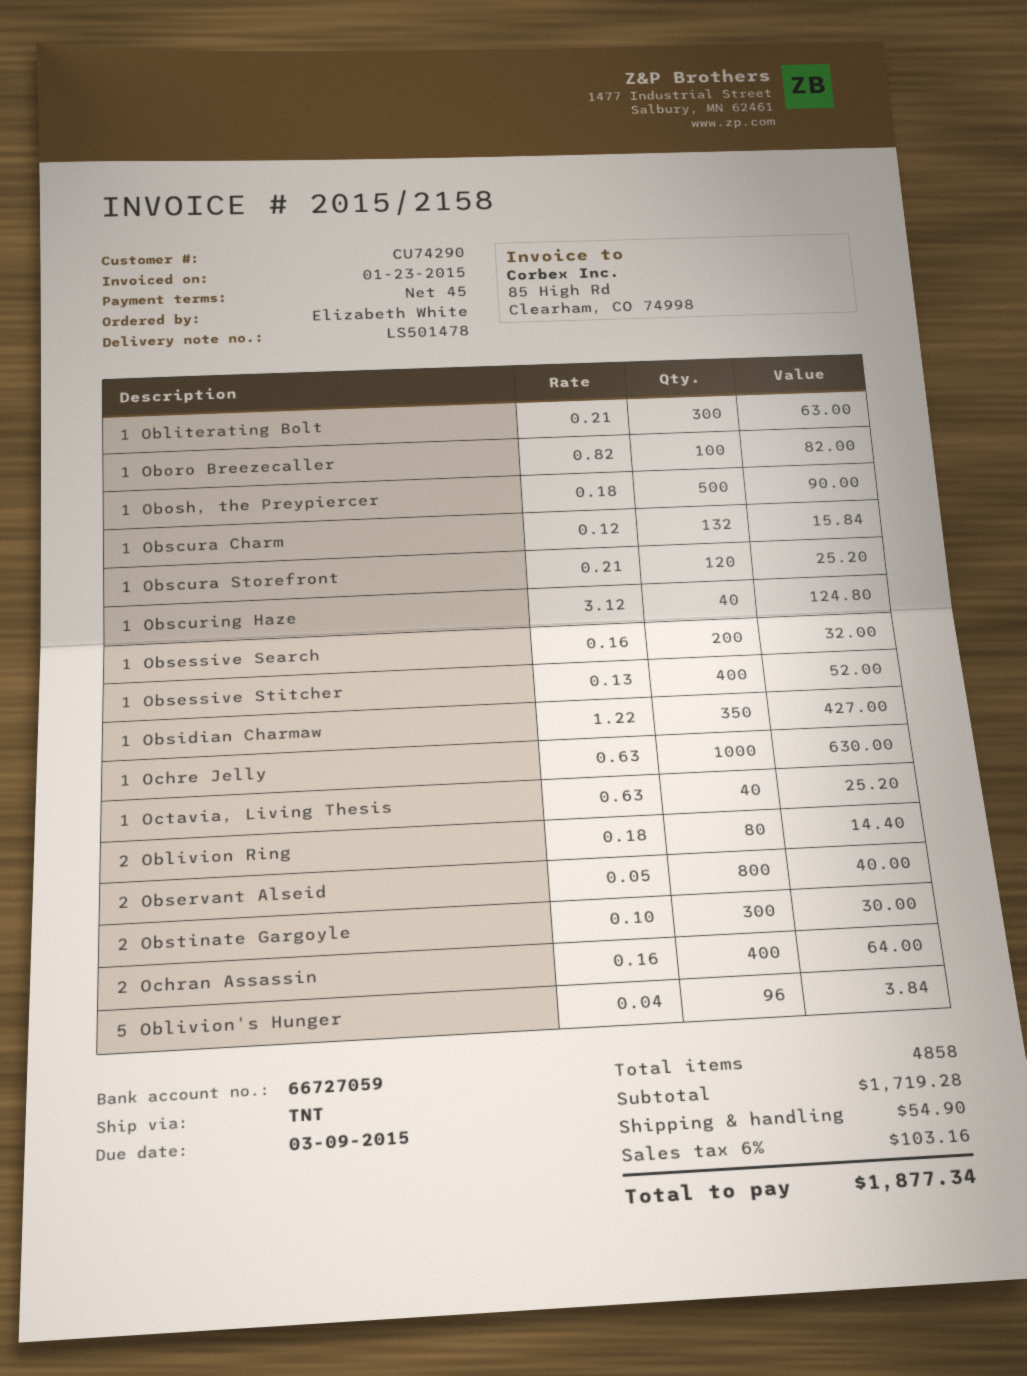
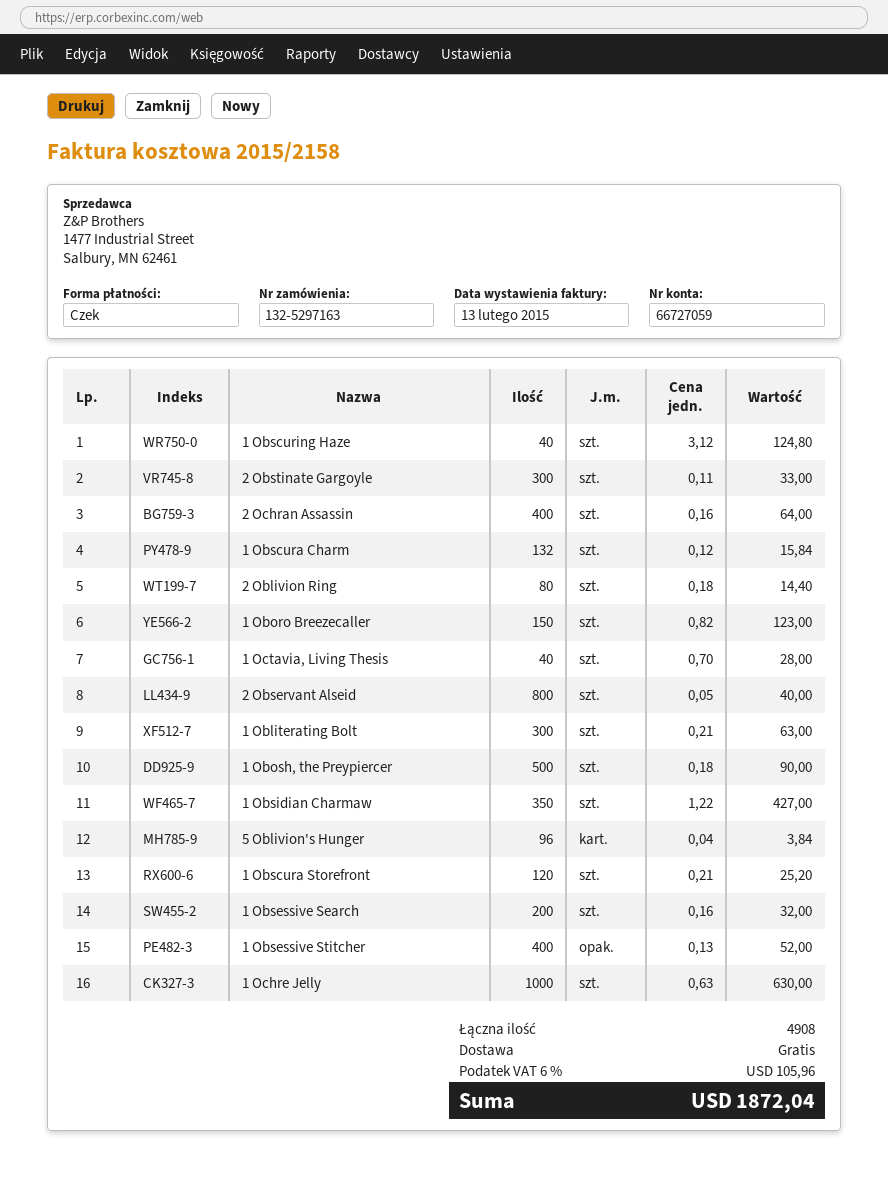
invoice date: 2015-01-23 -> 2015-02-13
1 Oboro Breezecaller: 100 x 0.82 = 82.00 -> 150 x 0.82 = 123.00
1 Octavia, Living Thesis: 40 x 0.63 = 25.20 -> 40 x 0.70 = 28.00
2 Obstinate Gargoyle: 300 x 0.10 = 30.00 -> 300 x 0.11 = 33.00
total quantity: 4858 -> 4908
shipping: 54.90 -> 0.00
tax: 6% = 103.16 -> 6% = 105.96
total: 1877.34 -> 1872.04

